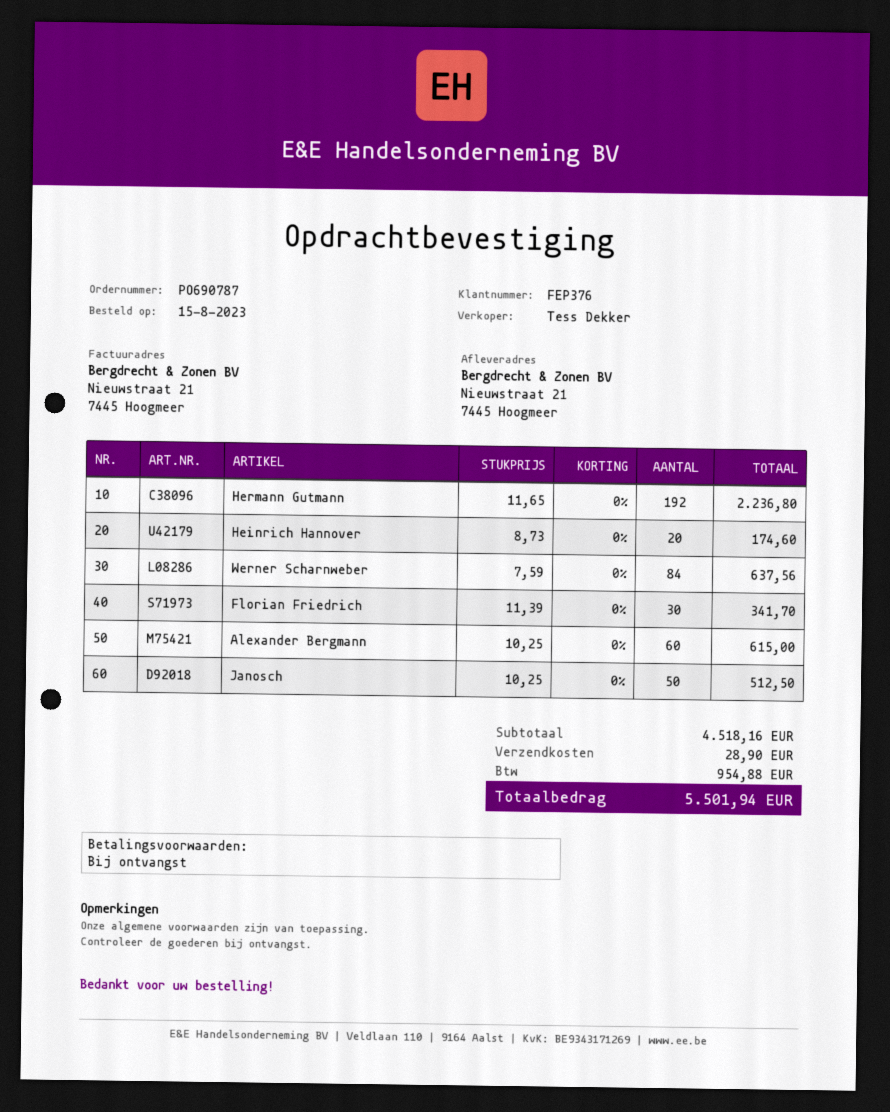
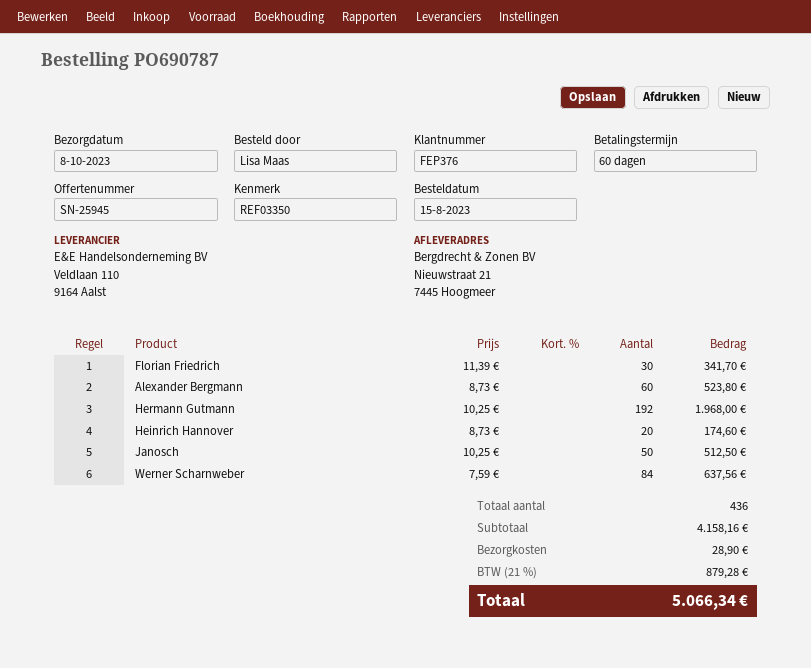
payment terms: on receipt -> 60 days
Hermann Gutmann: 192 x 11.65 = 2236.80 -> 192 x 10.25 = 1968.00
Alexander Bergmann: 60 x 10.25 = 615.00 -> 60 x 8.73 = 523.80
subtotal: 4518.16 -> 4158.16
tax: 954.88 -> 879.28
total: 5501.94 -> 5066.34

